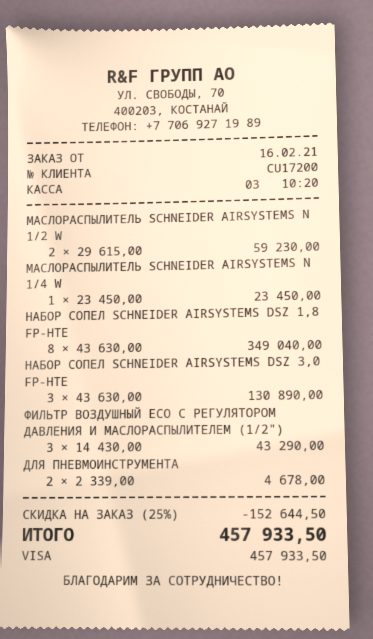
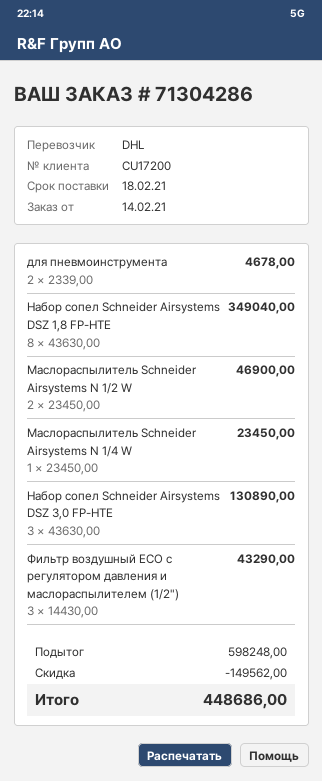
order date: 2021-02-16 -> 2021-02-14
МАСЛОРАСПЫЛИТЕЛЬ SCHNEIDER AIRSYSTEMS N 1/2 W: 2 x 29615.00 = 59230.00 -> 2 x 23450.00 = 46900.00
discount: 152644.50 -> 149562.00
total: 457933.50 -> 448686.00

